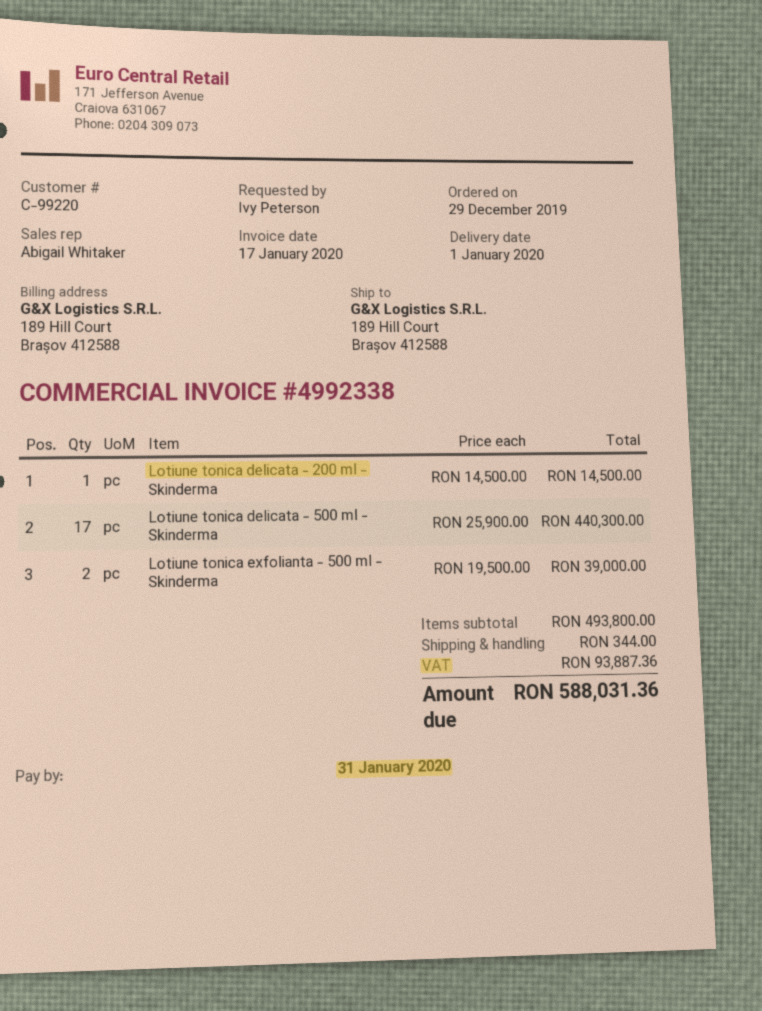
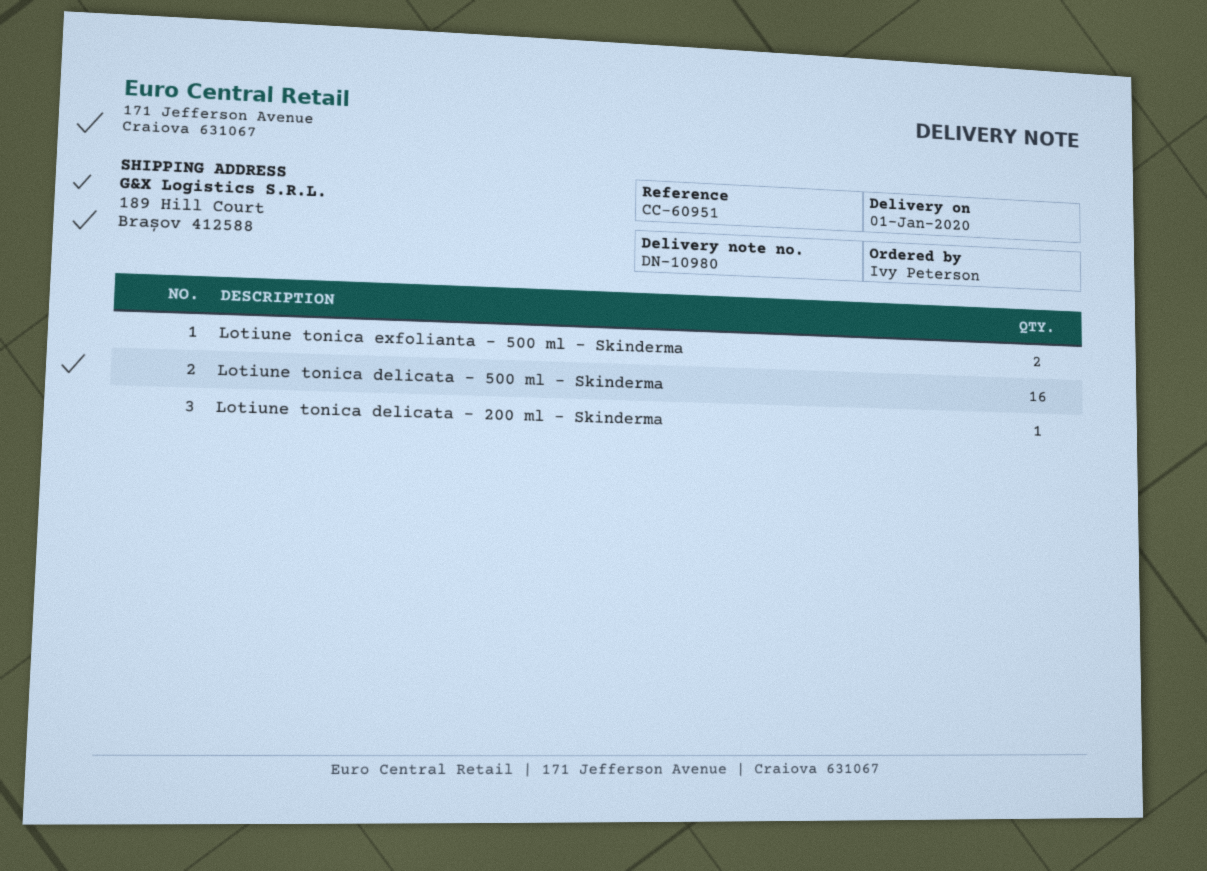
Lotiune tonica delicata - 500 ml - Skinderma: 17 -> 16

